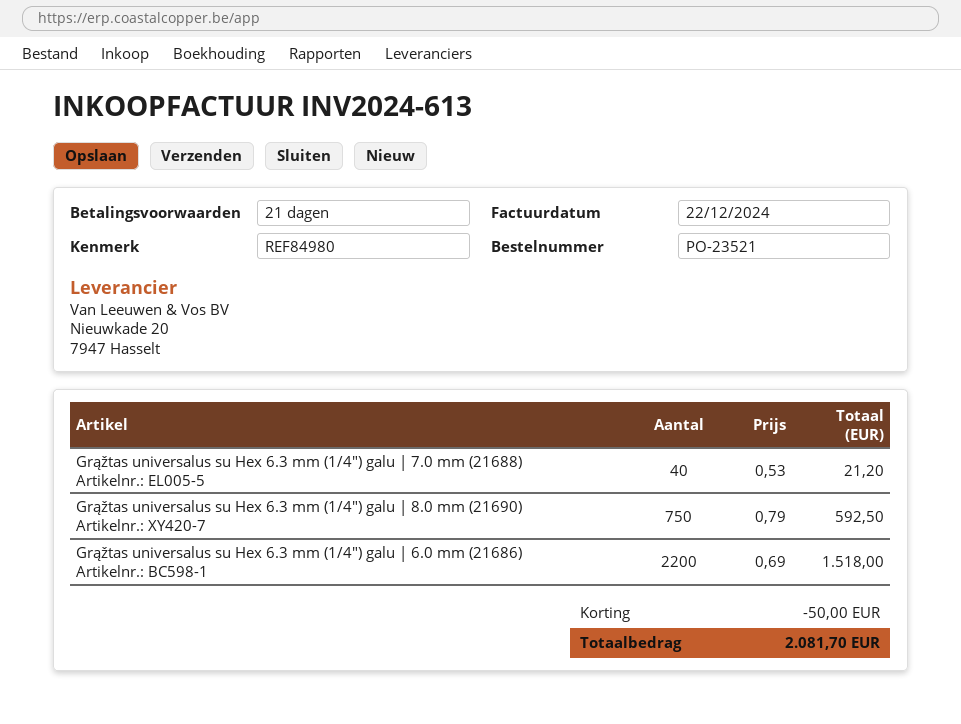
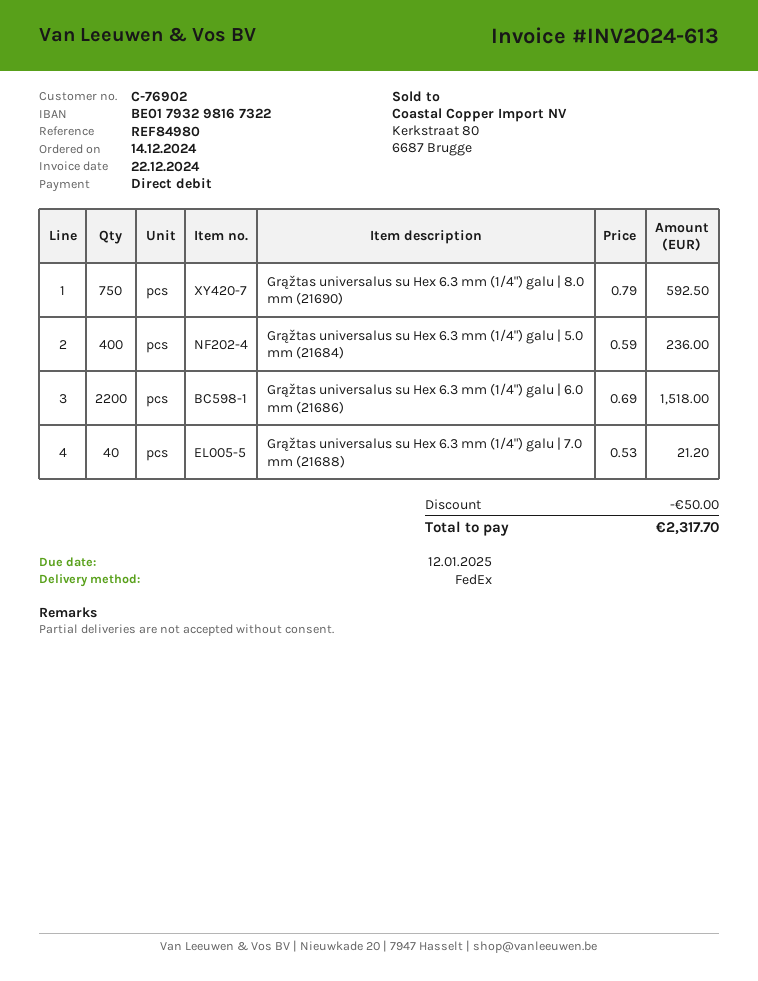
Grąžtas universalus su Hex 6.3 mm (1/4") galu | 5.0 mm (21684): none -> 400 x 0.59 = 236.00
total: 2081.70 -> 2317.70

